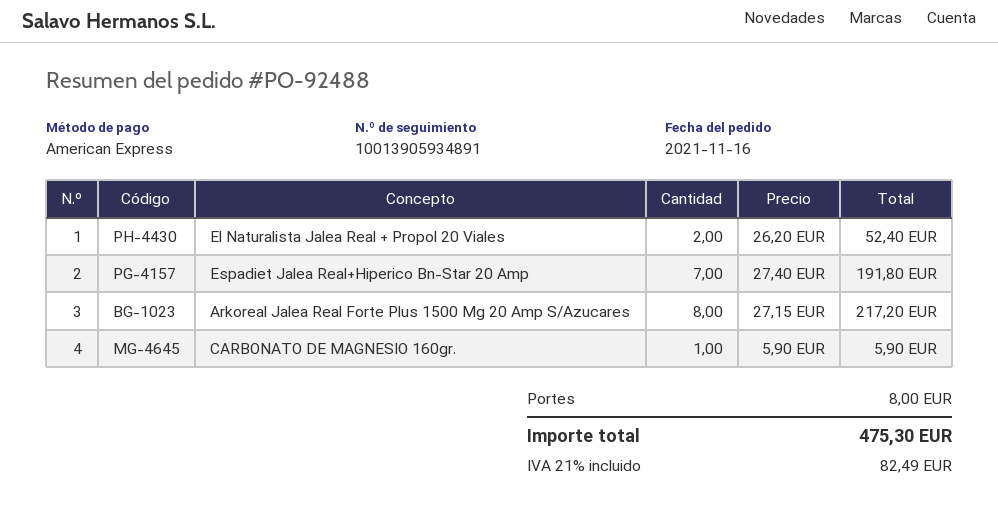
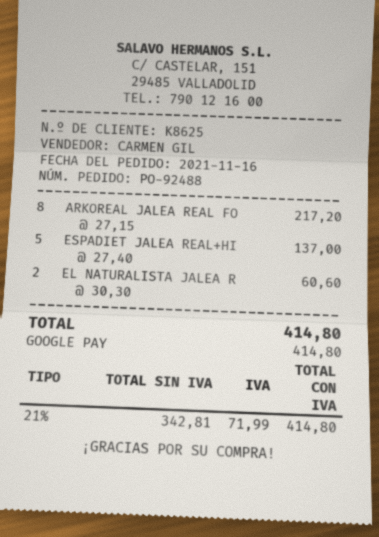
payment method: American Express -> Google Pay
El Naturalista Jalea Real + Propol 20 Viales: 2 x 26.20 = 52.40 -> 2 x 30.30 = 60.60
Espadiet Jalea Real+Hiperico Bn-Star 20 Amp: 7 x 27.40 = 191.80 -> 5 x 27.40 = 137.00
CARBONATO DE MAGNESIO 160gr.: 1 x 5.90 = 5.90 -> none
shipping: 8.00 -> none
tax: 21% = 82.49 -> 21% = 71.99
total: 475.30 -> 414.80

